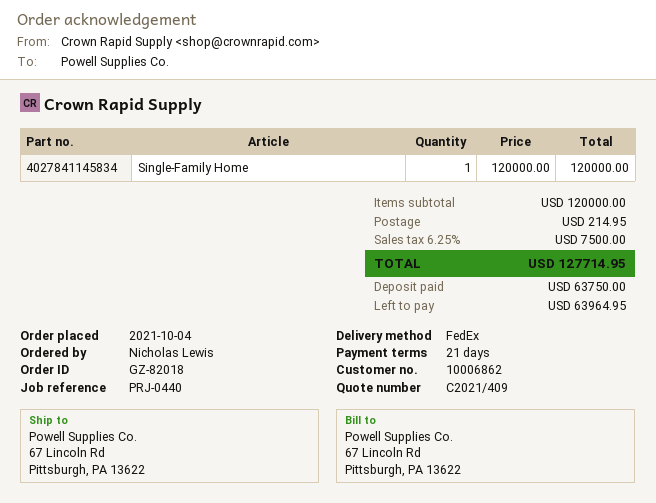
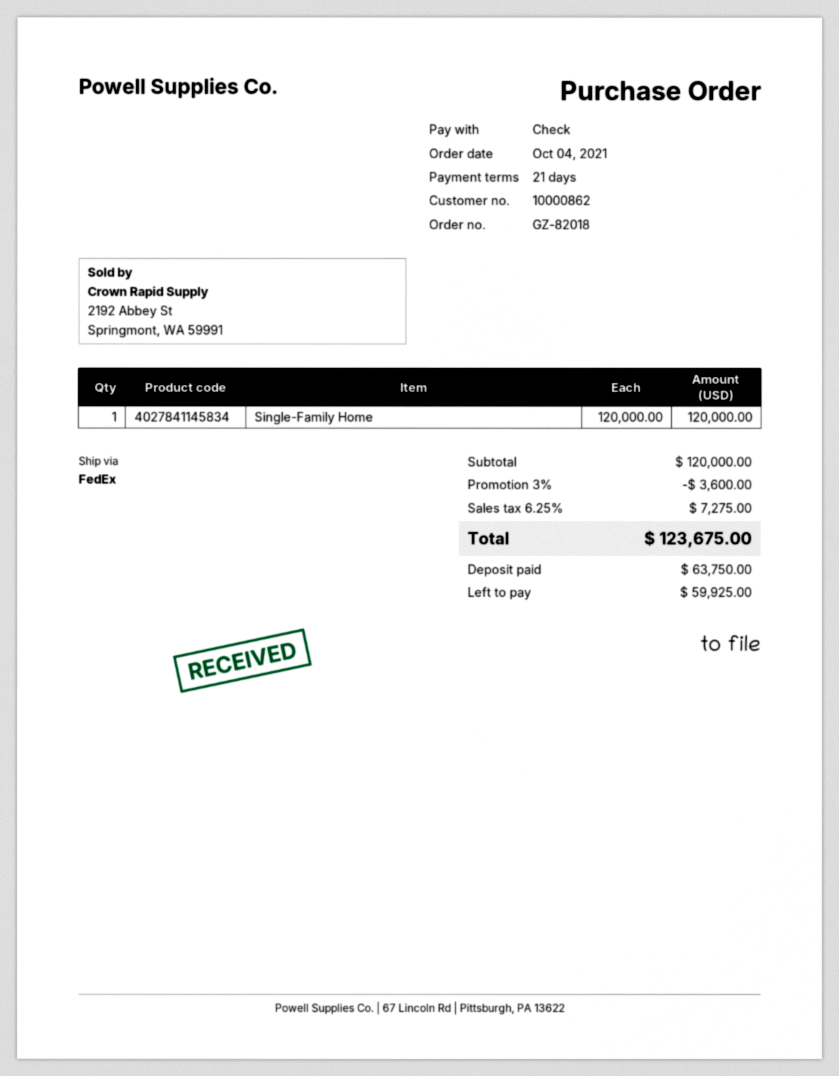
customer number: 10006862 -> 10000862
discount: none -> 3% = 3600.00
shipping: 214.95 -> none
tax: 6.25% = 7500.00 -> 6.25% = 7275.00
total: 127714.95 -> 123675.00
balance: 63964.95 -> 59925.00

